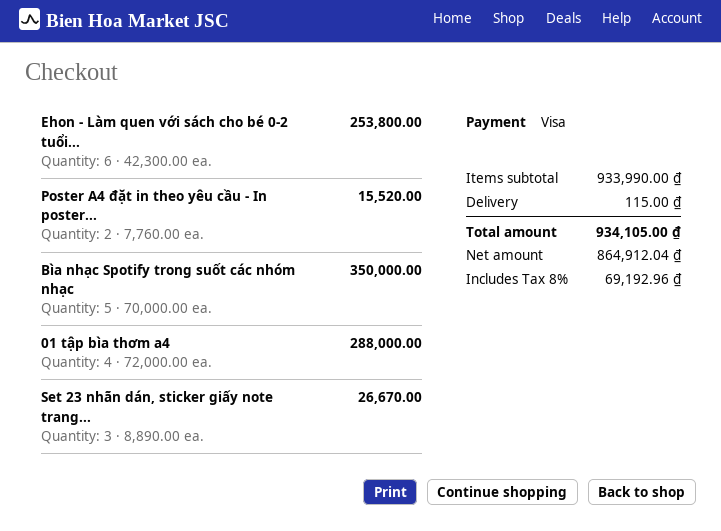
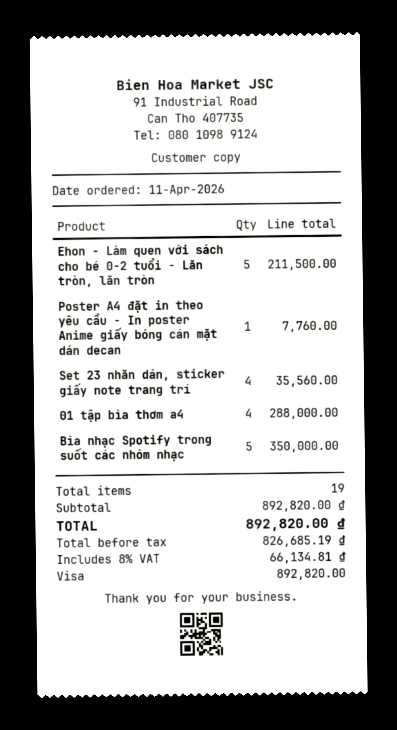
Ehon - Làm quen với sách cho bé 0-2 tuổi...: 6 for 253800.00 -> 5 for 211500.00
Poster A4 đặt in theo yêu cầu - In poster...: 2 for 15520.00 -> 1 for 7760.00
Set 23 nhãn dán, sticker giấy note trang...: 3 for 26670.00 -> 4 for 35560.00
subtotal: 933990.00 -> 892820.00
shipping: 115.00 -> none
net: 864912.04 -> 826685.19
tax: 8% = 69192.96 -> 8% = 66134.81
total: 934105.00 -> 892820.00

